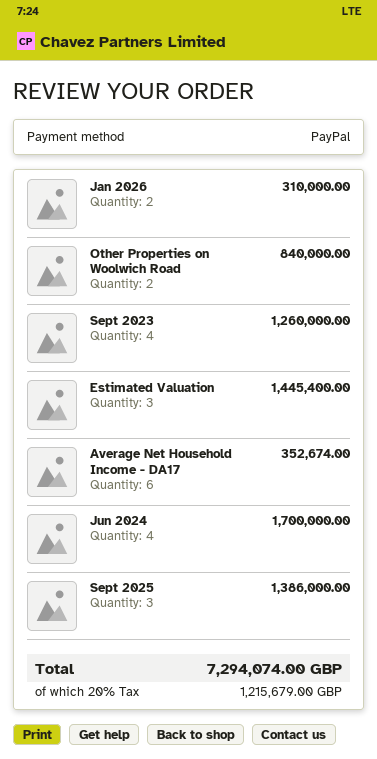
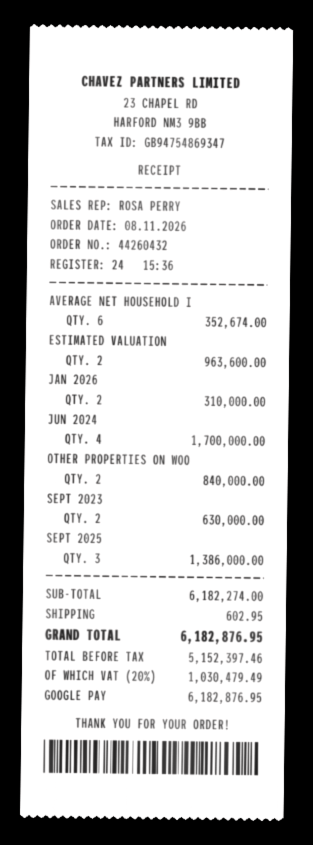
payment method: PayPal -> Google Pay
Sept 2023: 4 for 1260000.00 -> 2 for 630000.00
Estimated Valuation: 3 for 1445400.00 -> 2 for 963600.00
shipping: none -> 602.95
tax: 20% = 1215679.00 -> 20% = 1030479.49
total: 7294074.00 -> 6182876.95

